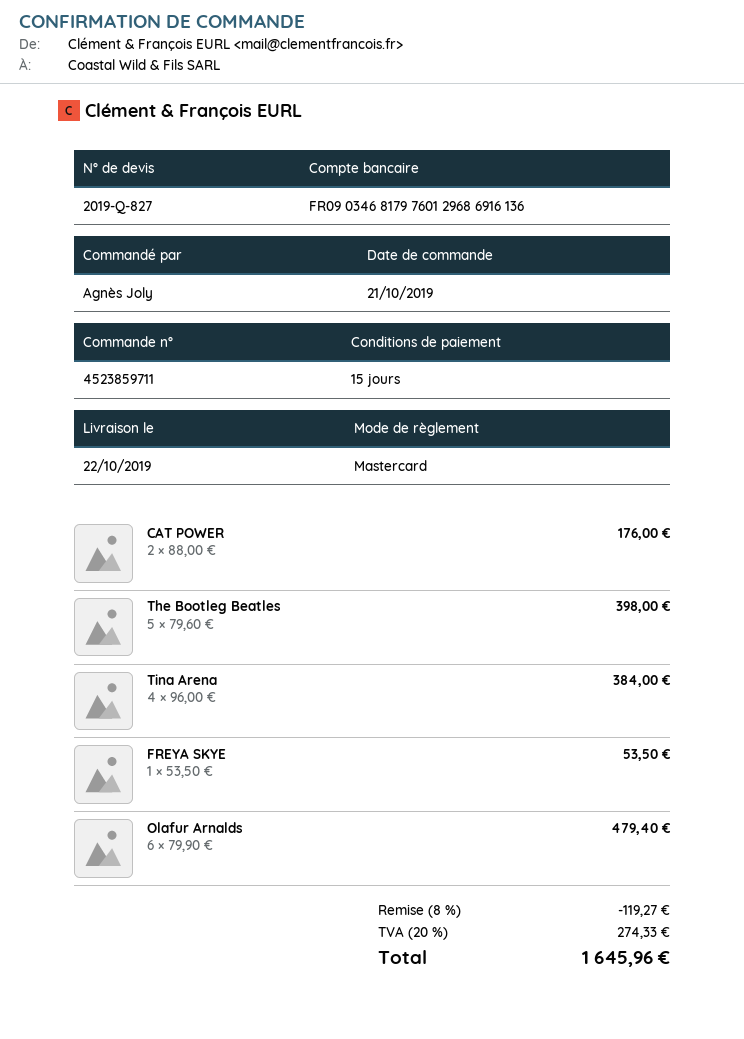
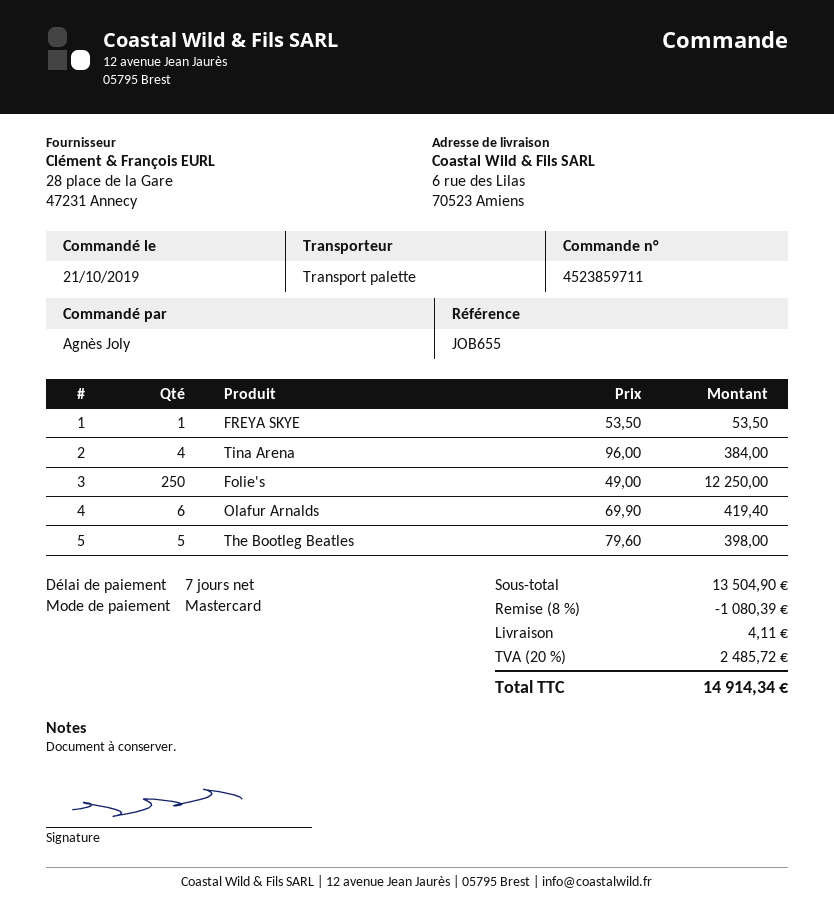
payment terms: 15 days -> 7 days
CAT POWER: 2 x 88.00 = 176.00 -> none
Olafur Arnalds: 6 x 79.90 = 479.40 -> 6 x 69.90 = 419.40
Folie's: none -> 250 x 49.00 = 12250.00
discount: 8% = 119.27 -> 8% = 1080.39
shipping: none -> 4.11
tax: 20% = 274.33 -> 20% = 2485.72
total: 1645.96 -> 14914.34

